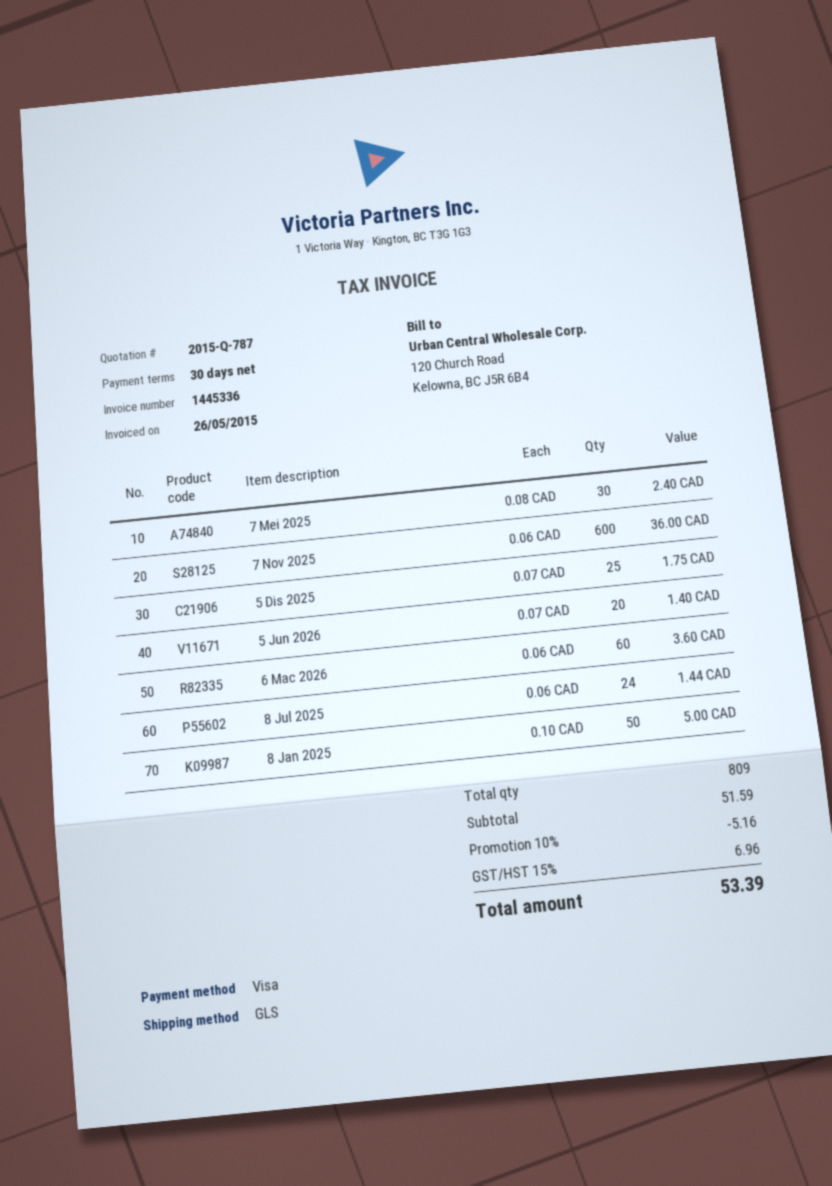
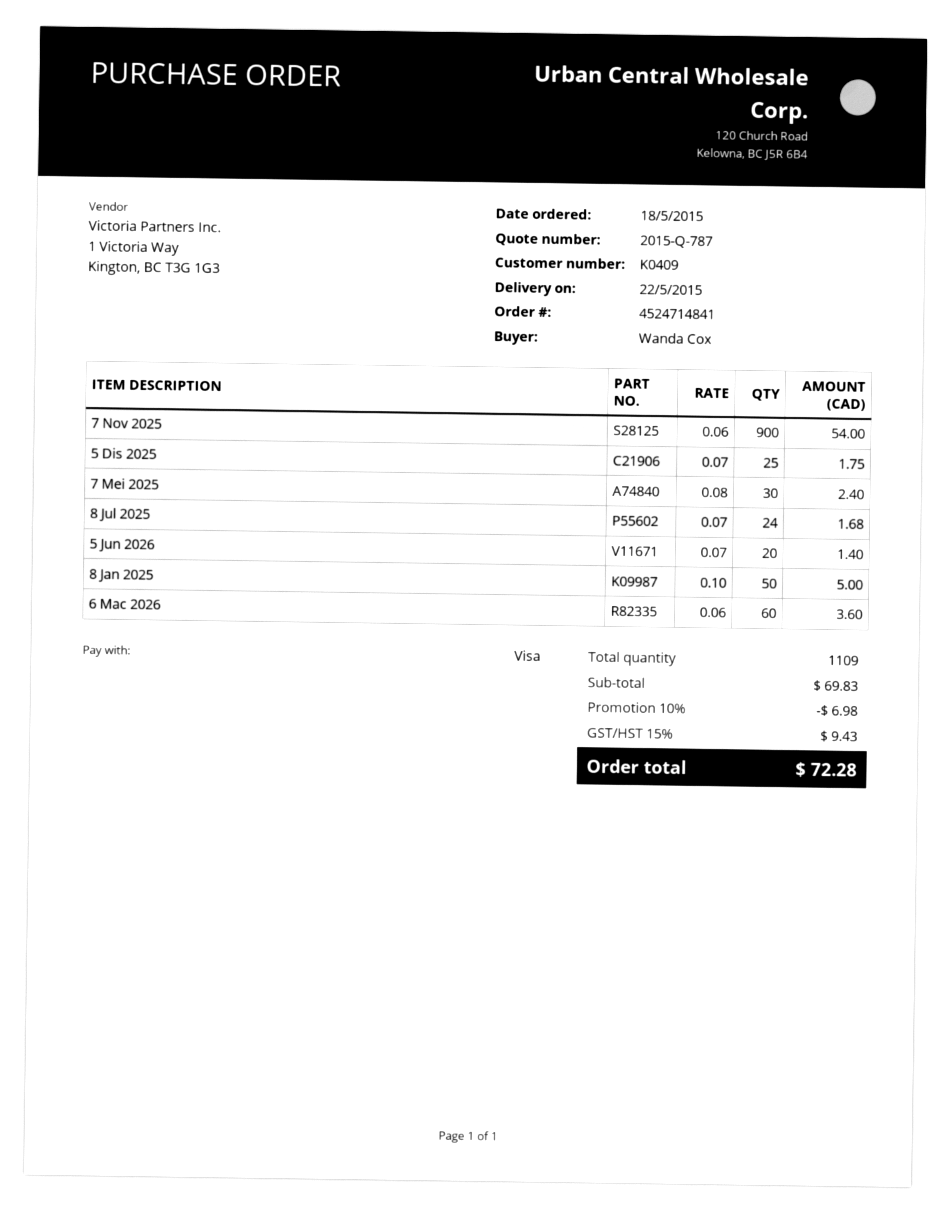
7 Nov 2025: 600 x 0.06 = 36.00 -> 900 x 0.06 = 54.00
8 Jul 2025: 24 x 0.06 = 1.44 -> 24 x 0.07 = 1.68
total quantity: 809 -> 1109
subtotal: 51.59 -> 69.83
discount: 10% = 5.16 -> 10% = 6.98
tax: 15% = 6.96 -> 15% = 9.43
total: 53.39 -> 72.28

